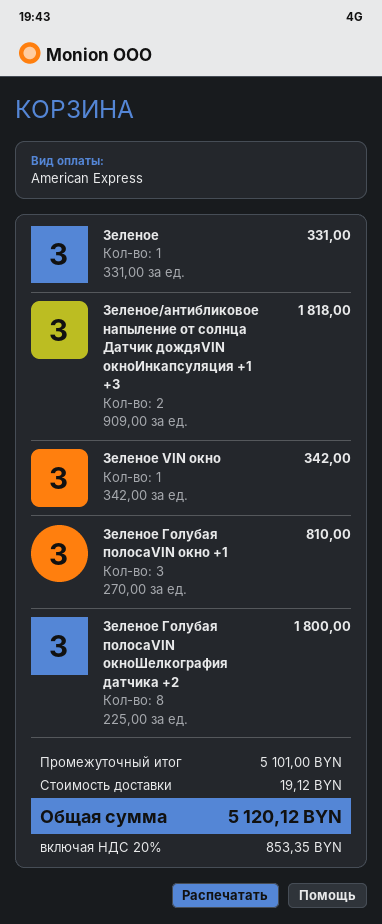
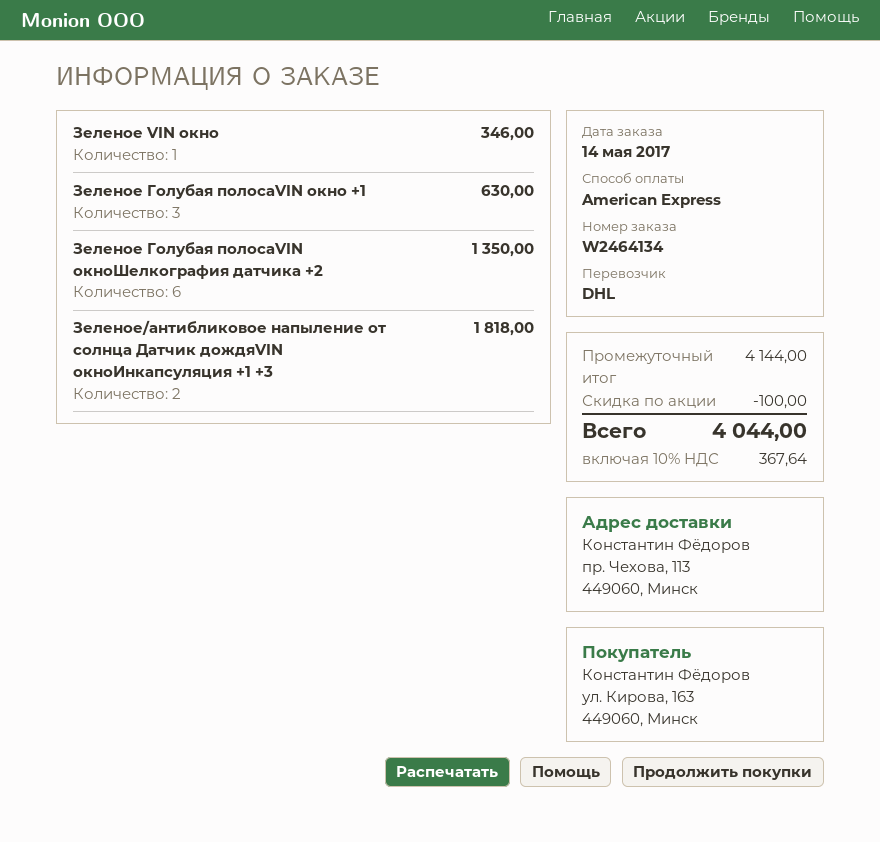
Зеленое: 1 for 331.00 -> none
Зеленое VIN окно: 1 for 342.00 -> 1 for 346.00
Зеленое Голубая полосаVIN окно +1: 3 for 810.00 -> 3 for 630.00
Зеленое Голубая полосаVIN окноШелкография датчика +2: 8 for 1800.00 -> 6 for 1350.00
subtotal: 5101.00 -> 4144.00
discount: none -> 100.00
shipping: 19.12 -> none
tax: 20% = 853.35 -> 10% = 367.64
total: 5120.12 -> 4044.00

